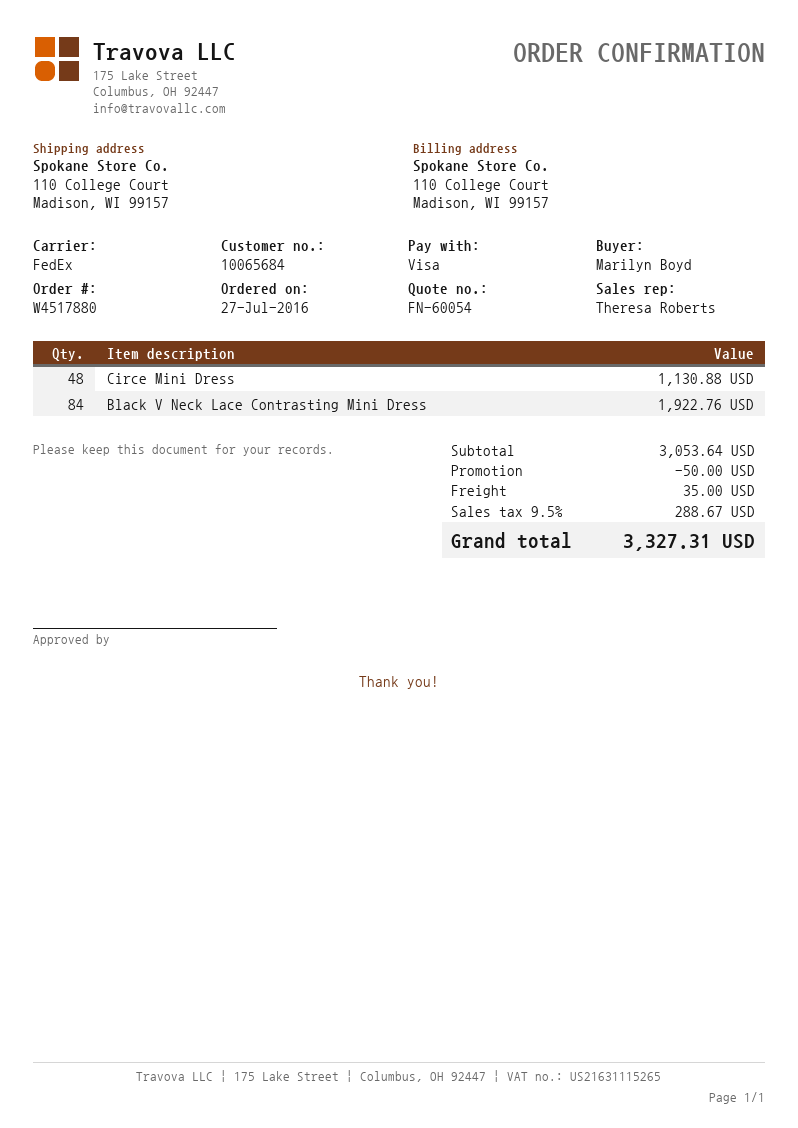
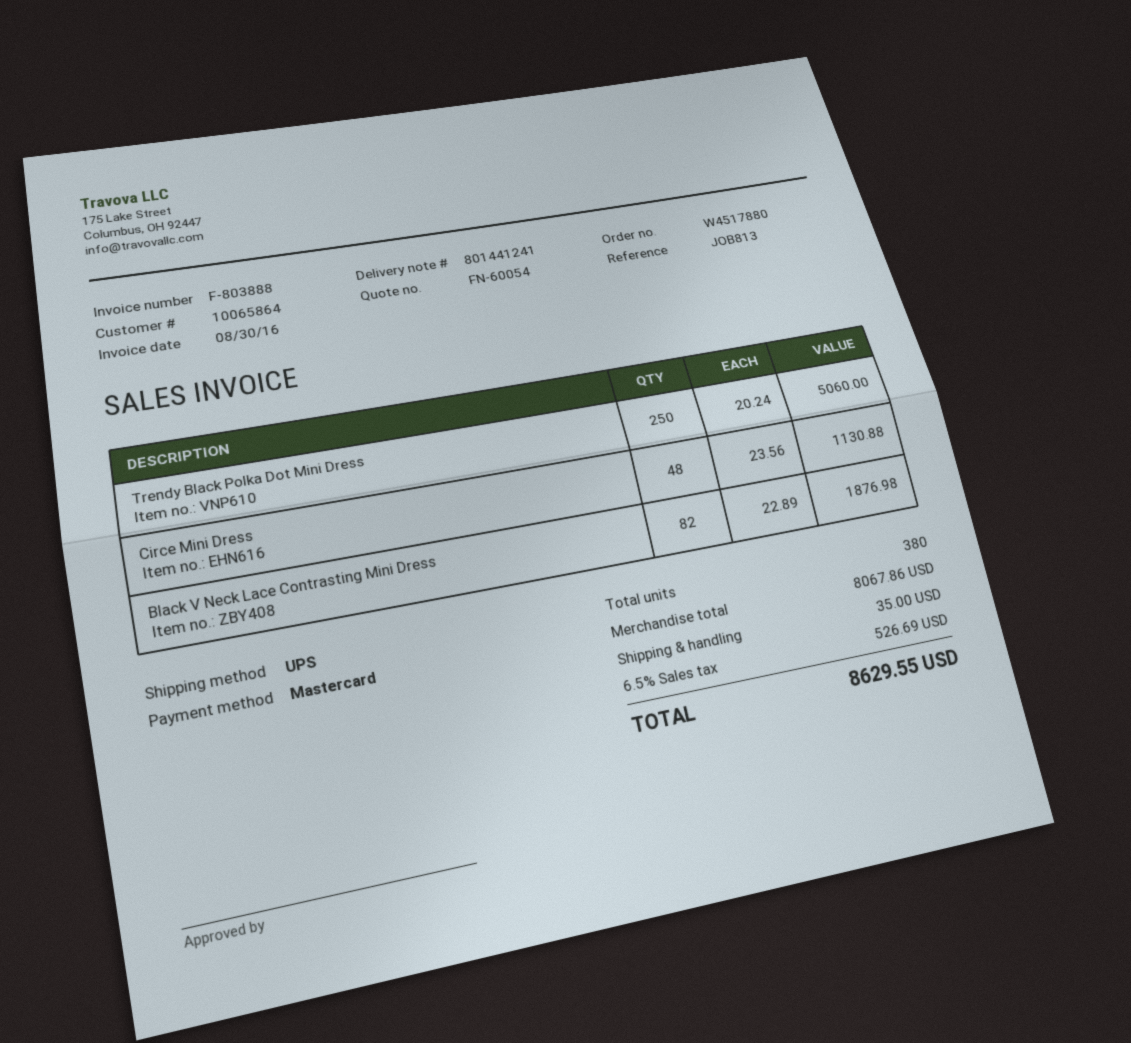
customer number: 10065684 -> 10065864
payment method: Visa -> Mastercard
shipping method: FedEx -> UPS
Black V Neck Lace Contrasting Mini Dress: 84 for 1922.76 -> 82 for 1876.98
Trendy Black Polka Dot Mini Dress: none -> 250 for 5060.00
subtotal: 3053.64 -> 8067.86
discount: 50.00 -> none
tax: 9.5% = 288.67 -> 6.5% = 526.69
total: 3327.31 -> 8629.55

